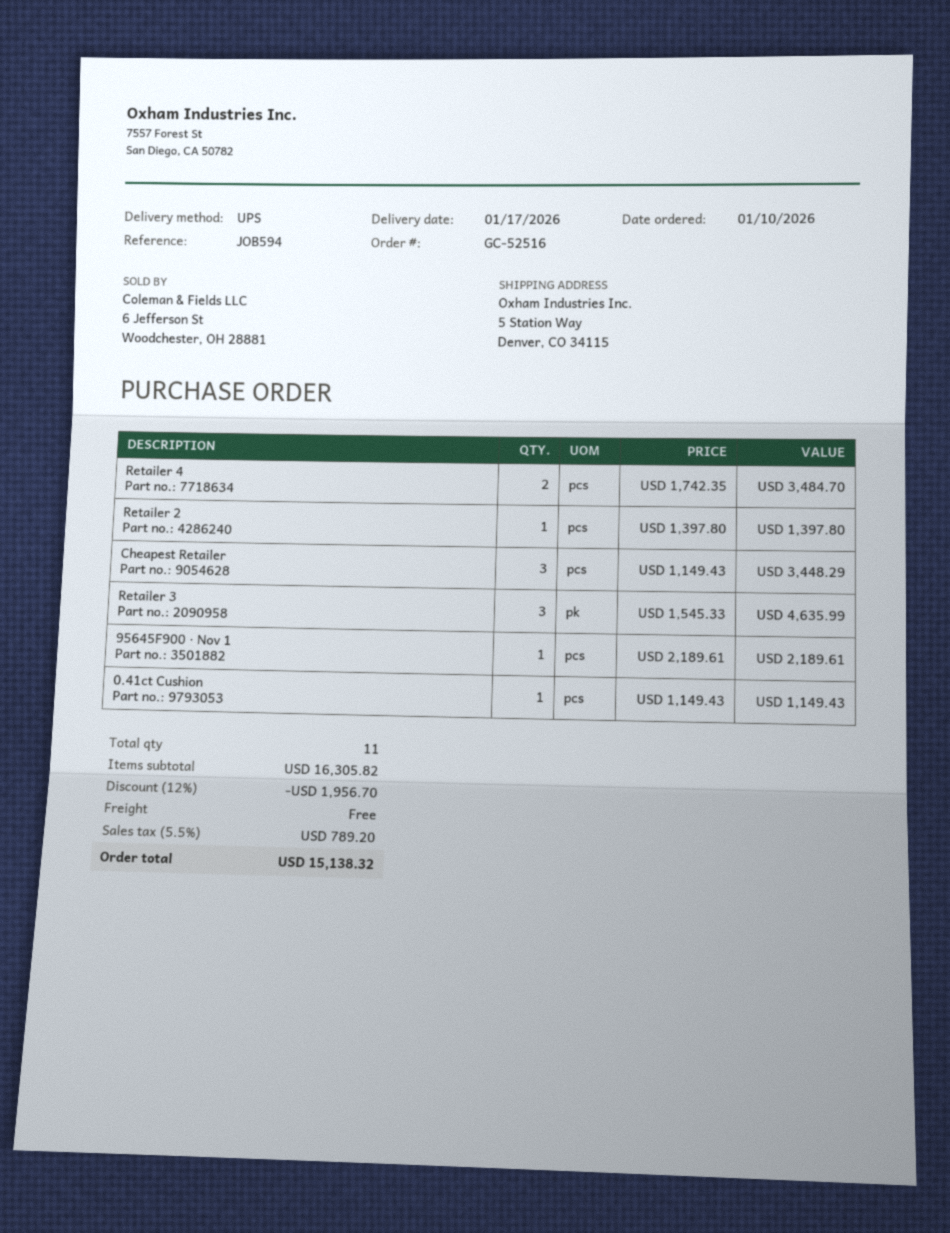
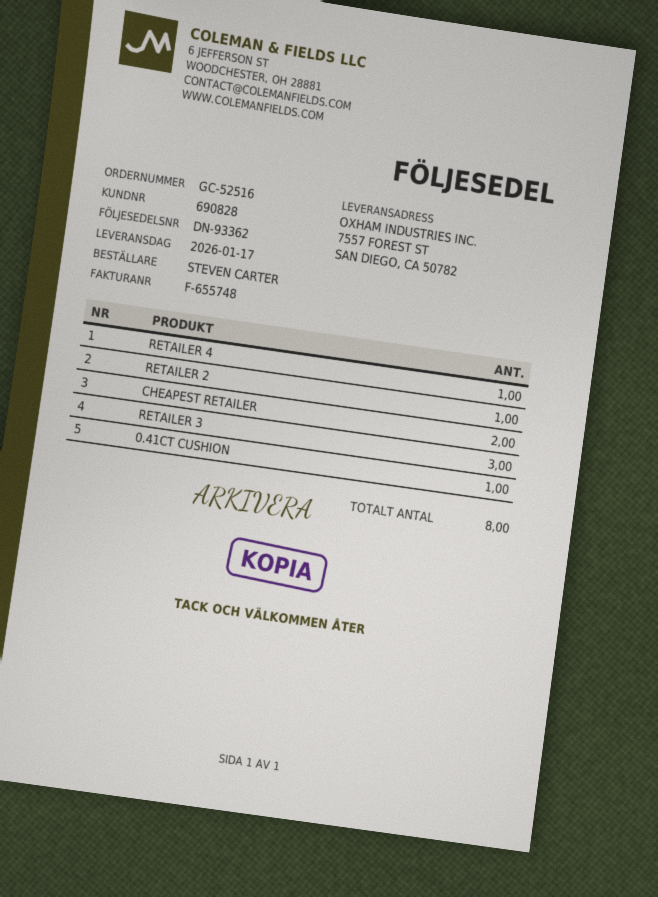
ship to: 5 Station Way, Denver, CO 34115 -> 7557 FOREST ST, SAN DIEGO, CA 50782
Retailer 4: 2 -> 1
Cheapest Retailer: 3 -> 2
95645F900 · Nov 1: 1 -> none
total quantity: 11 -> 8

